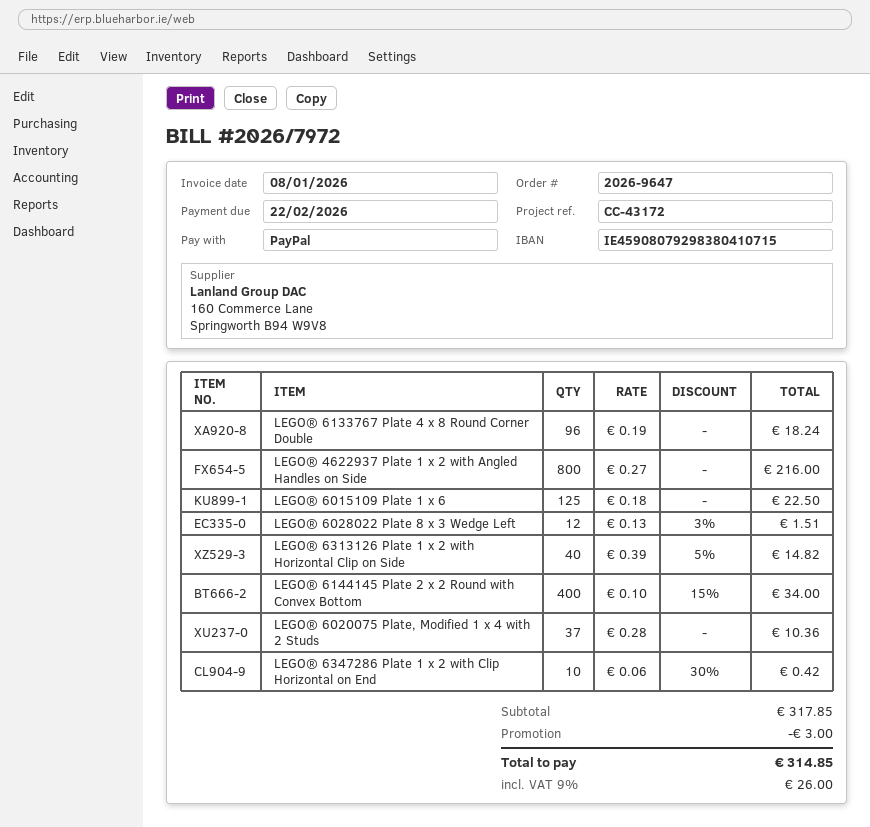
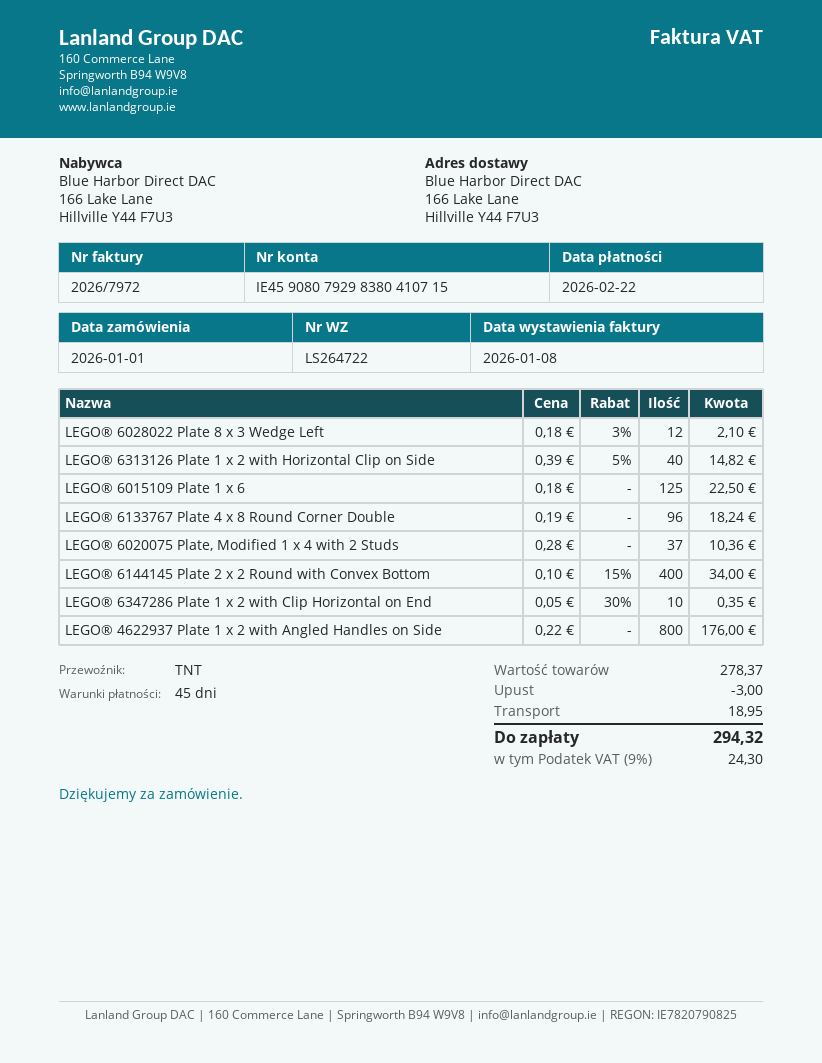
LEGO® 4622937 Plate 1 x 2 with Angled Handles on Side: 800 x 0.27 = 216.00 -> 800 x 0.22 = 176.00
LEGO® 6028022 Plate 8 x 3 Wedge Left: 12 x 0.13 - 3% = 1.51 -> 12 x 0.18 - 3% = 2.10
LEGO® 6347286 Plate 1 x 2 with Clip Horizontal on End: 10 x 0.06 - 30% = 0.42 -> 10 x 0.05 - 30% = 0.35
subtotal: 317.85 -> 278.37
shipping: none -> 18.95
tax: 9% = 26.00 -> 9% = 24.30
total: 314.85 -> 294.32

